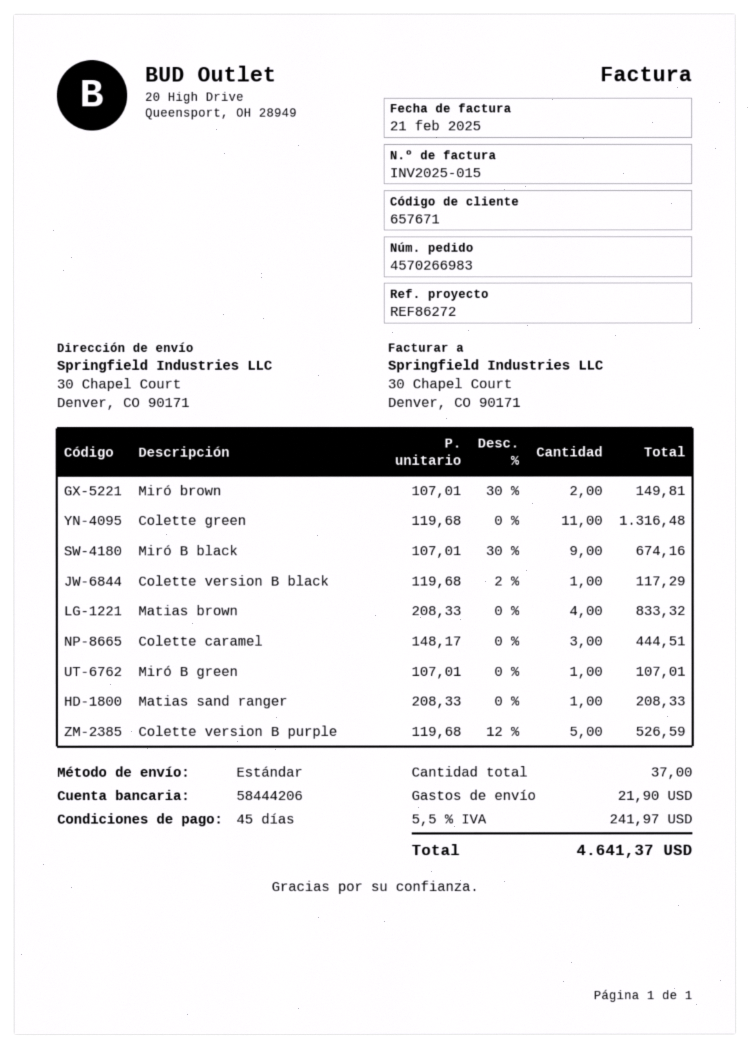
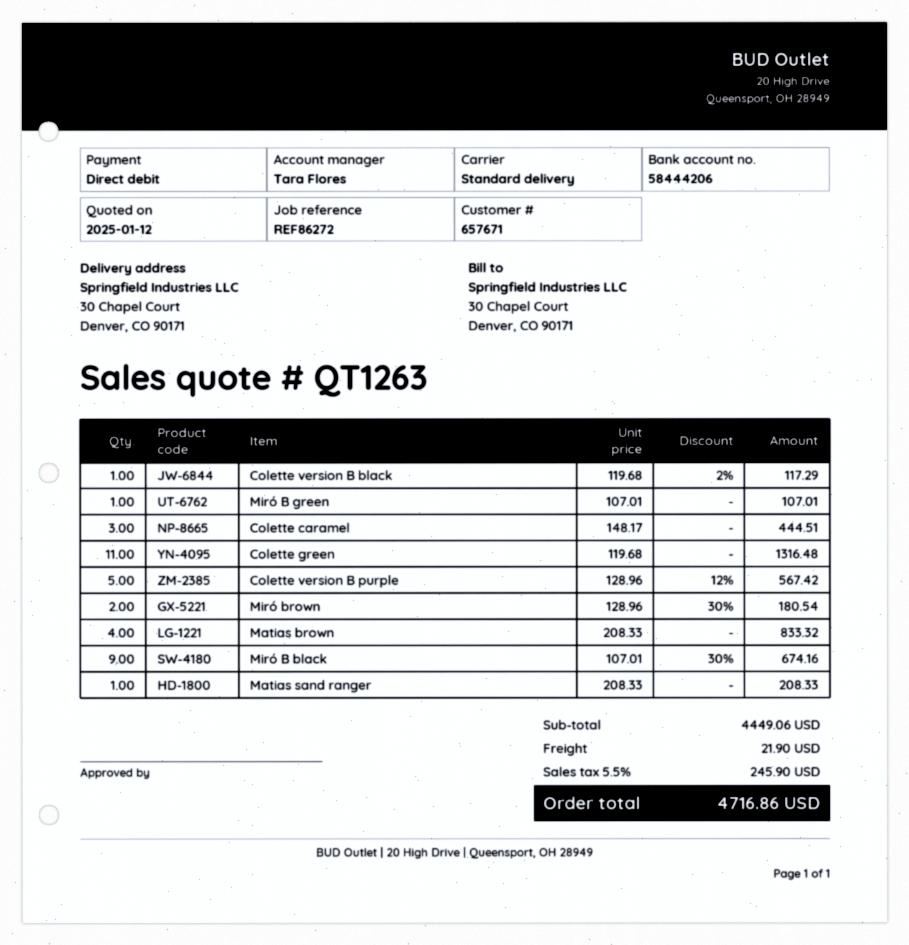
Miró brown: 2 x 107.01 - 30% = 149.81 -> 2 x 128.96 - 30% = 180.54
Colette version B purple: 5 x 119.68 - 12% = 526.59 -> 5 x 128.96 - 12% = 567.42
tax: 5.5% = 241.97 -> 5.5% = 245.90
total: 4641.37 -> 4716.86

